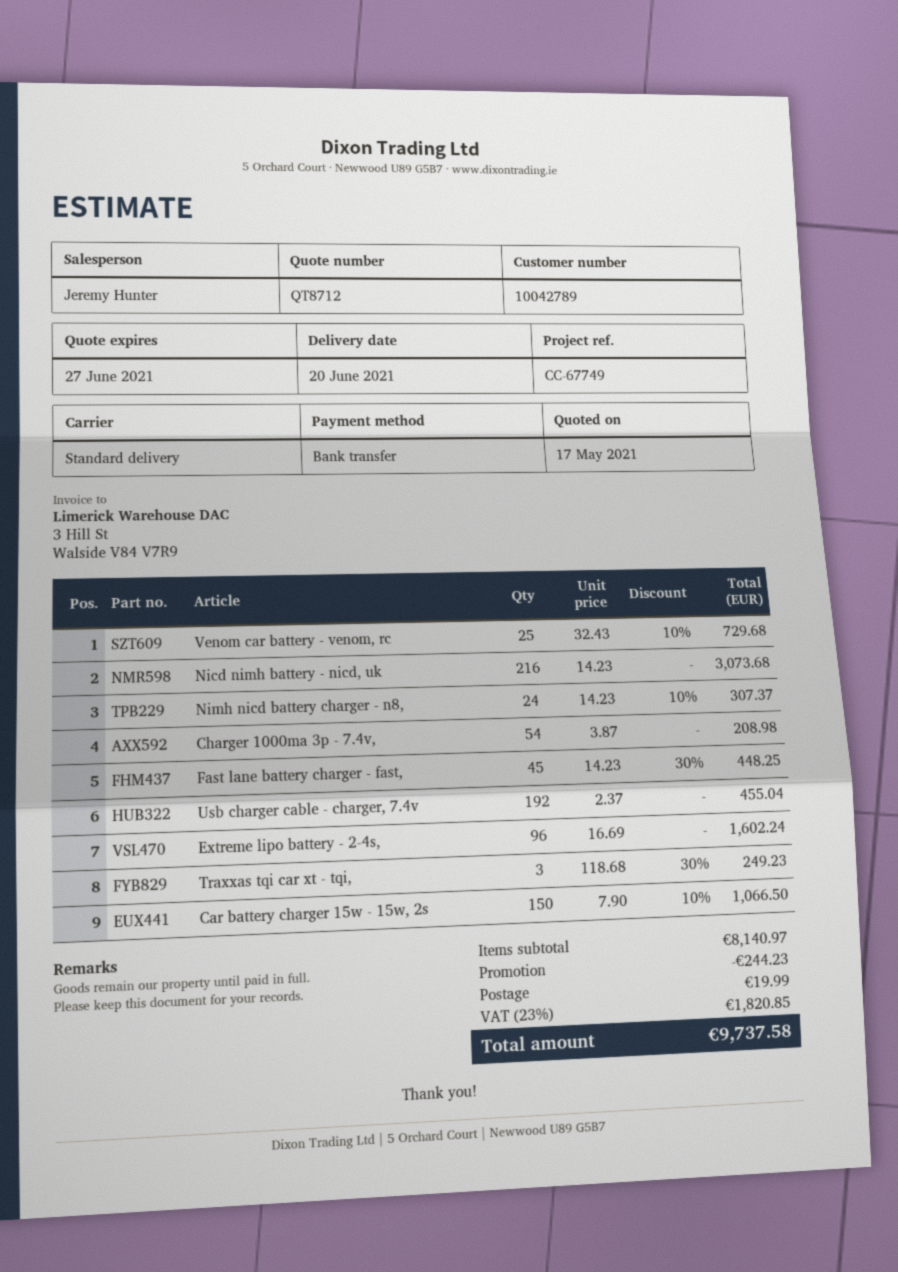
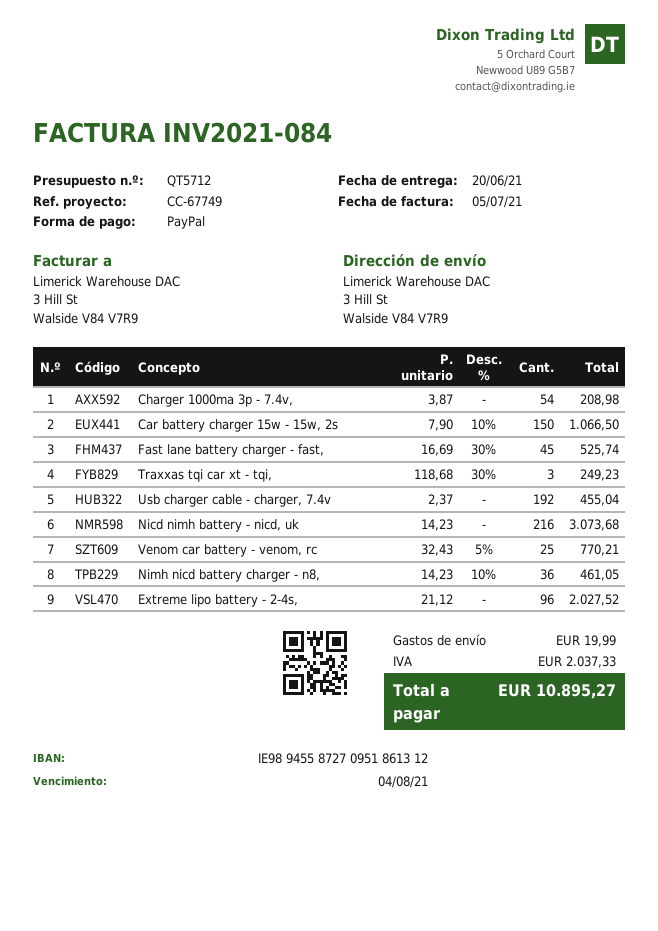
quote number: QT8712 -> QT5712
payment method: bank transfer -> PayPal
Venom car battery - venom, rc: 25 x 32.43 - 10% = 729.68 -> 25 x 32.43 - 5% = 770.21
Nimh nicd battery charger - n8,: 24 x 14.23 - 10% = 307.37 -> 36 x 14.23 - 10% = 461.05
Fast lane battery charger - fast,: 45 x 14.23 - 30% = 448.25 -> 45 x 16.69 - 30% = 525.74
Extreme lipo battery - 2-4s,: 96 x 16.69 = 1602.24 -> 96 x 21.12 = 2027.52
discount: 244.23 -> none
tax: 1820.85 -> 2037.33
total: 9737.58 -> 10895.27

